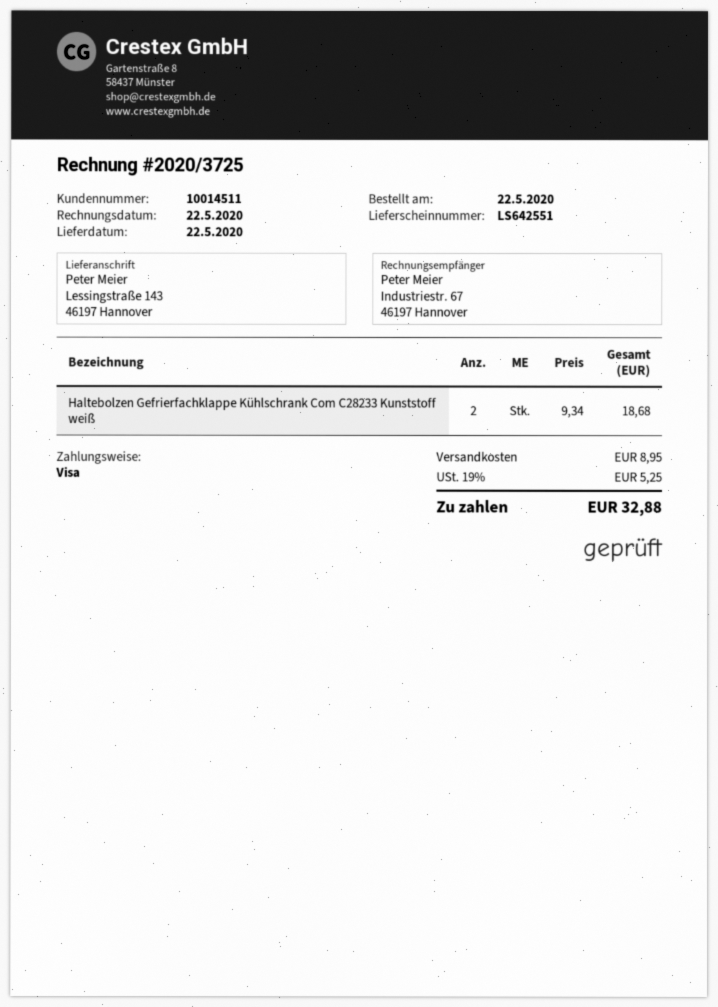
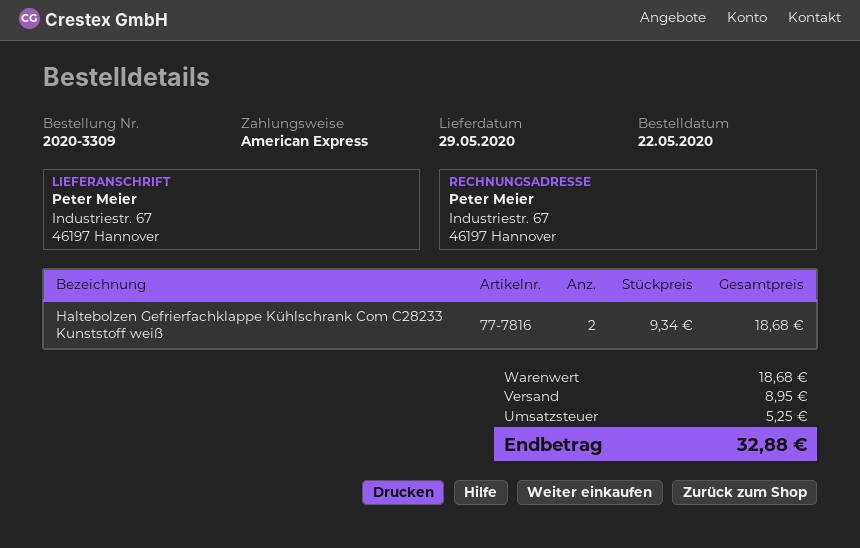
delivery date: 2020-05-22 -> 2020-05-29
payment method: Visa -> American Express
ship to: Lessingstraße 143, 46197 Hannover -> Industriestr. 67, 46197 Hannover

